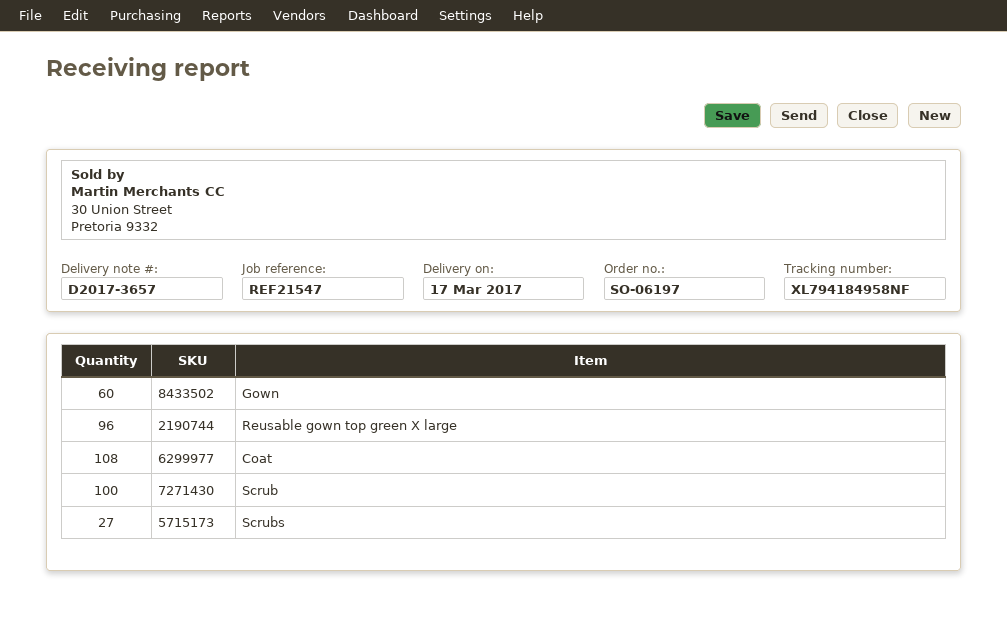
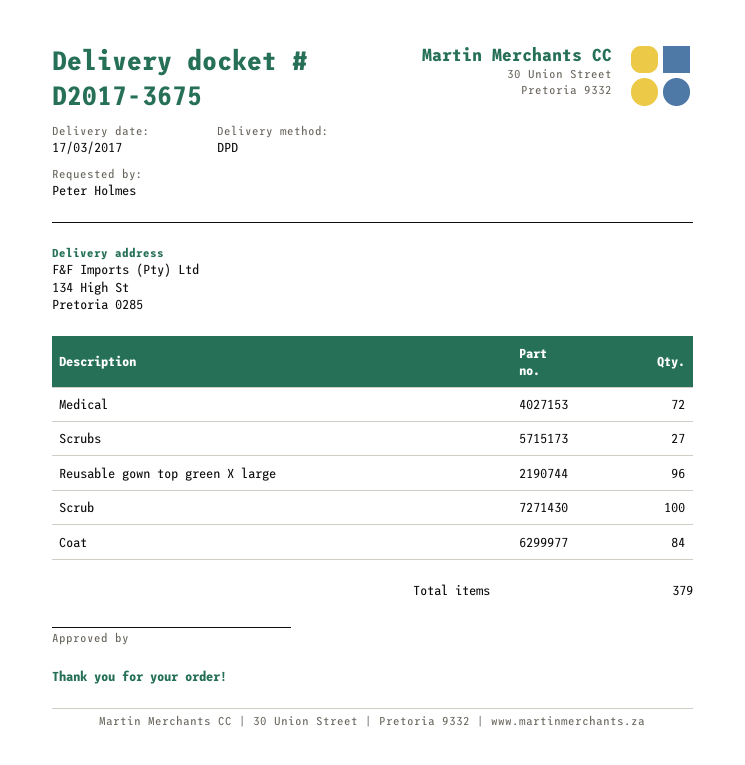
delivery note number: D2017-3657 -> D2017-3675
Gown: 60 -> none
Coat: 108 -> 84
Medical: none -> 72

